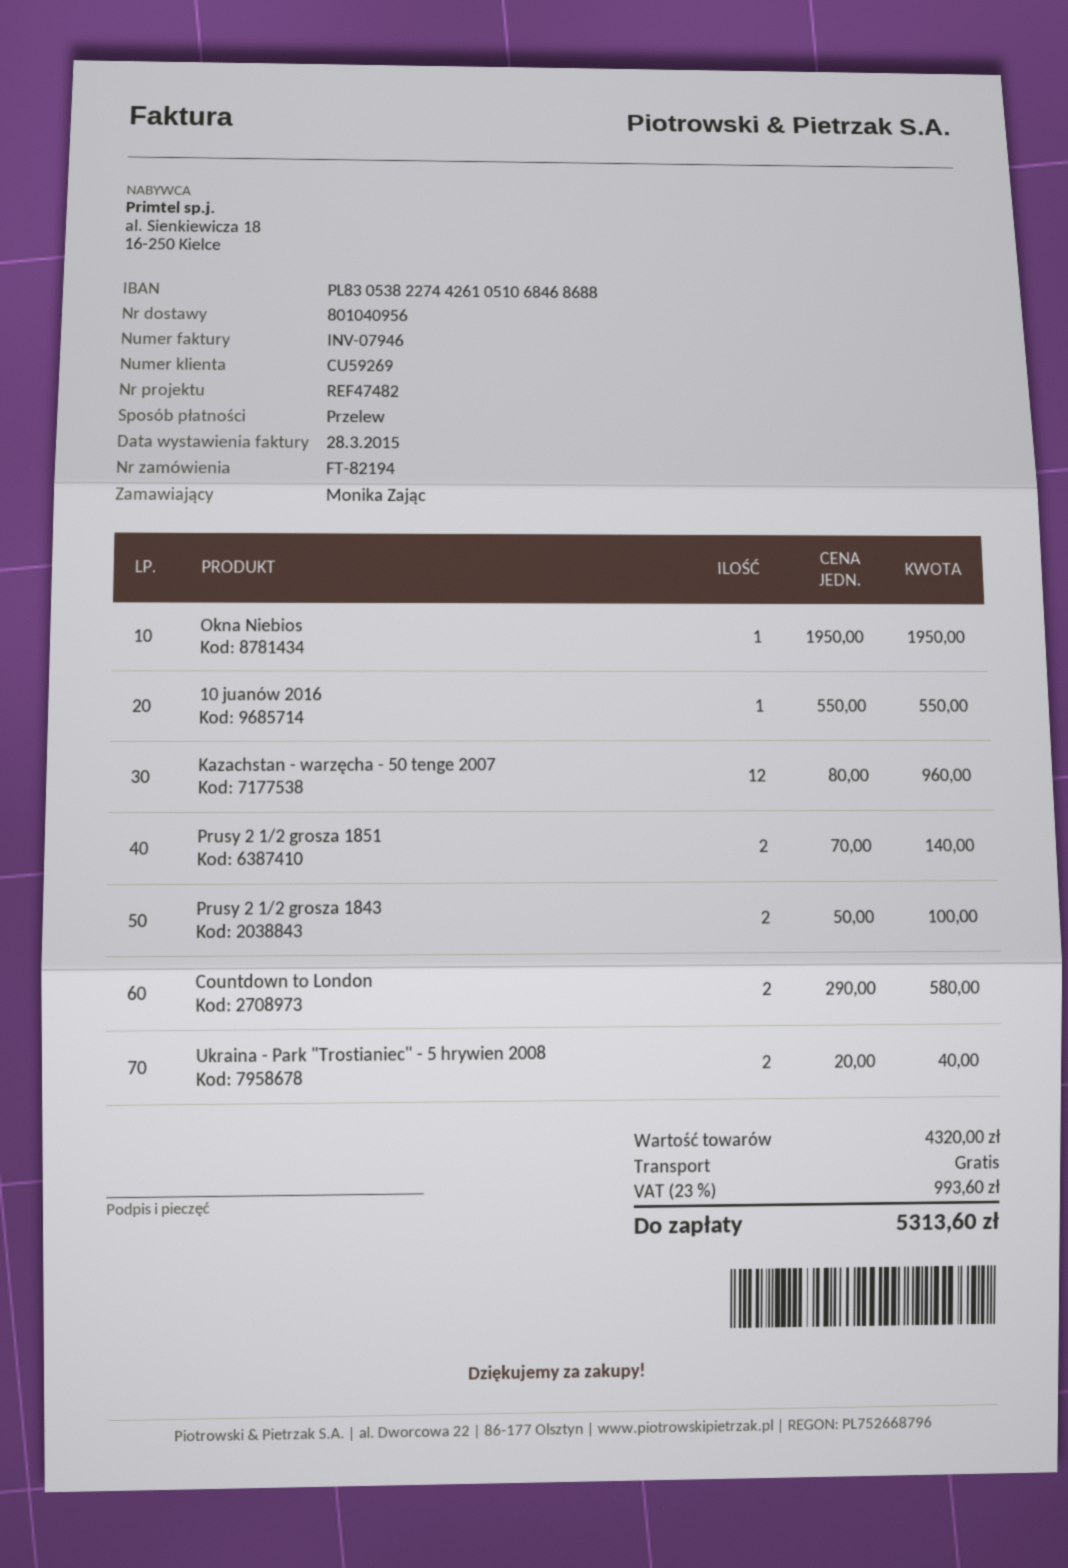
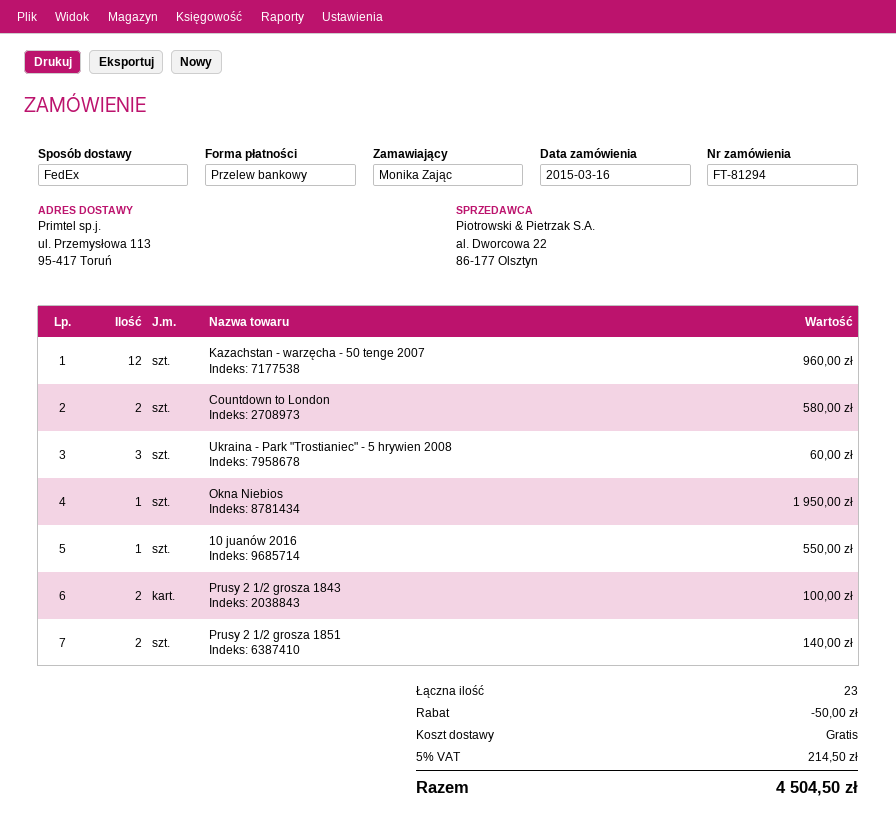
order number: FT-82194 -> FT-81294
Ukraina - Park "Trostianiec" - 5 hrywien 2008: 2 for 40.00 -> 3 for 60.00
discount: none -> 50.00
tax: 23% = 993.60 -> 5% = 214.50
total: 5313.60 -> 4504.50

